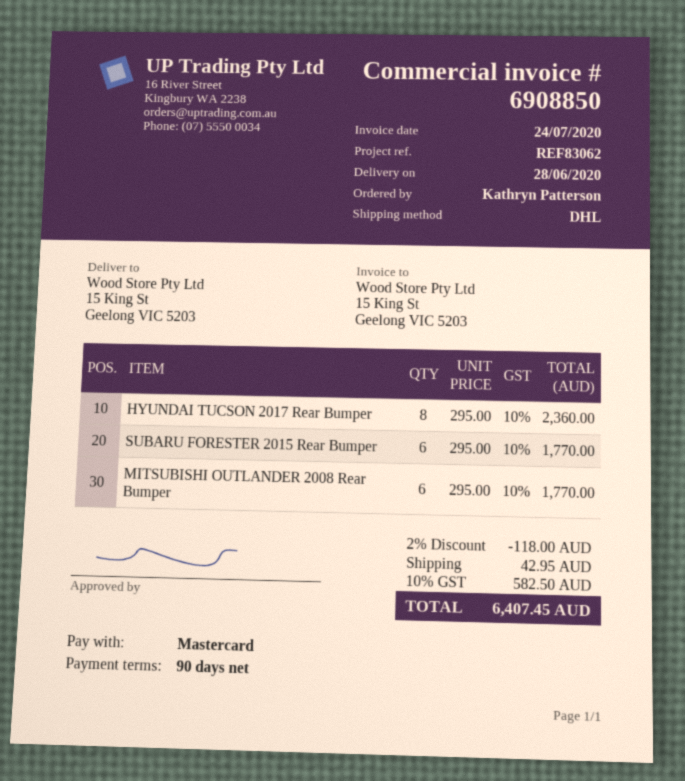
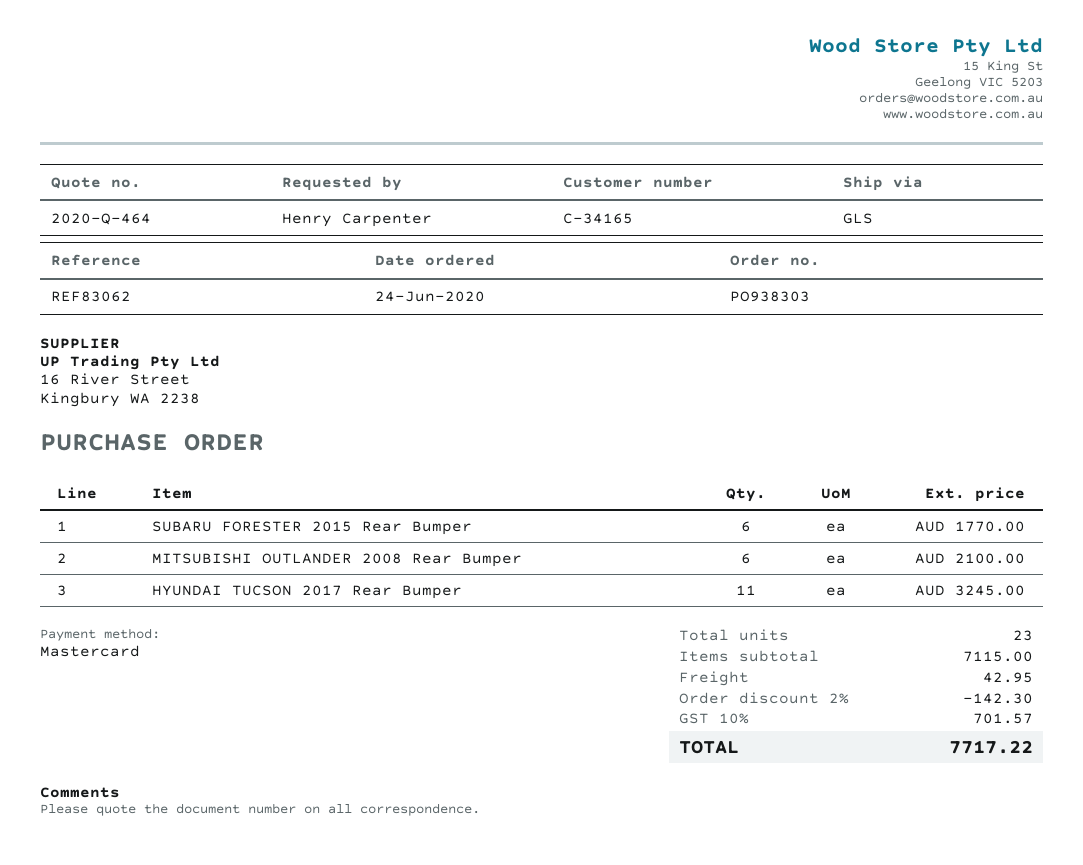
ordered by: Kathryn Patterson -> Henry Carpenter
shipping method: DHL -> GLS
HYUNDAI TUCSON 2017 Rear Bumper: 8 for 2360.00 -> 11 for 3245.00
MITSUBISHI OUTLANDER 2008 Rear Bumper: 6 for 1770.00 -> 6 for 2100.00
discount: 2% = 118.00 -> 2% = 142.30
tax: 10% = 582.50 -> 10% = 701.57
total: 6407.45 -> 7717.22

